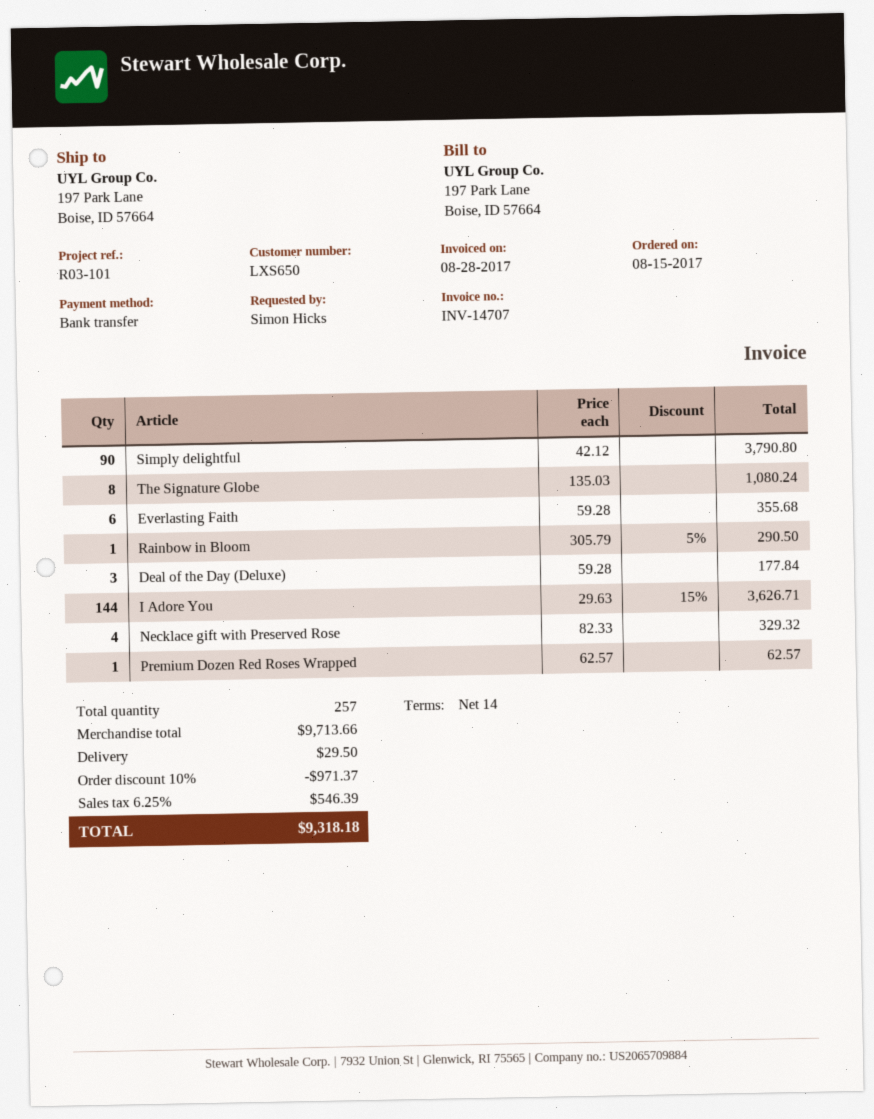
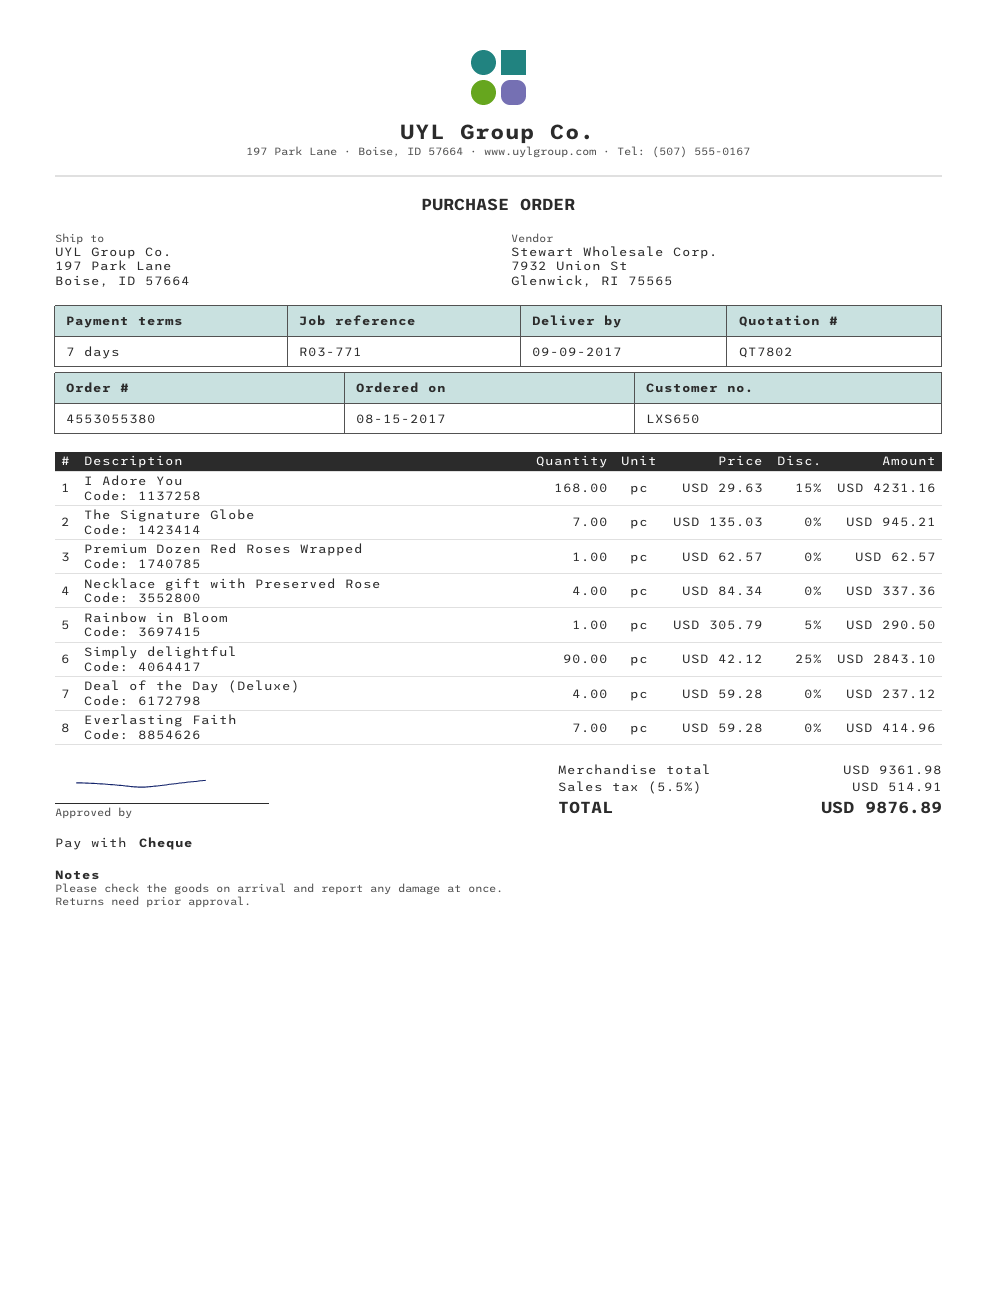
payment terms: 14 days -> 7 days
reference: R03-101 -> R03-771
payment method: bank transfer -> cheque
Simply delightful: 90 x 42.12 = 3790.80 -> 90 x 42.12 - 25% = 2843.10
The Signature Globe: 8 x 135.03 = 1080.24 -> 7 x 135.03 = 945.21
Everlasting Faith: 6 x 59.28 = 355.68 -> 7 x 59.28 = 414.96
Deal of the Day (Deluxe): 3 x 59.28 = 177.84 -> 4 x 59.28 = 237.12
I Adore You: 144 x 29.63 - 15% = 3626.71 -> 168 x 29.63 - 15% = 4231.16
Necklace gift with Preserved Rose: 4 x 82.33 = 329.32 -> 4 x 84.34 = 337.36
subtotal: 9713.66 -> 9361.98
discount: 10% = 971.37 -> none
shipping: 29.50 -> none
tax: 6.25% = 546.39 -> 5.5% = 514.91
total: 9318.18 -> 9876.89

